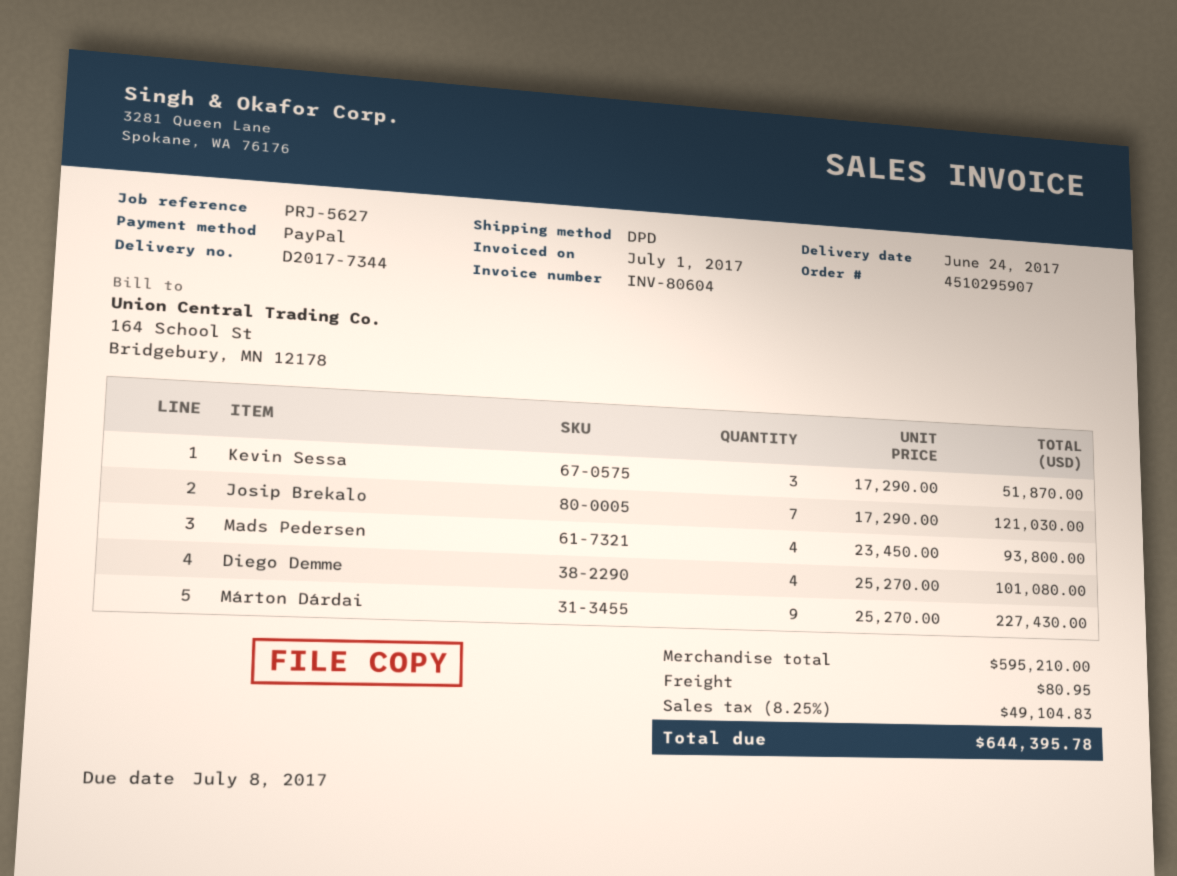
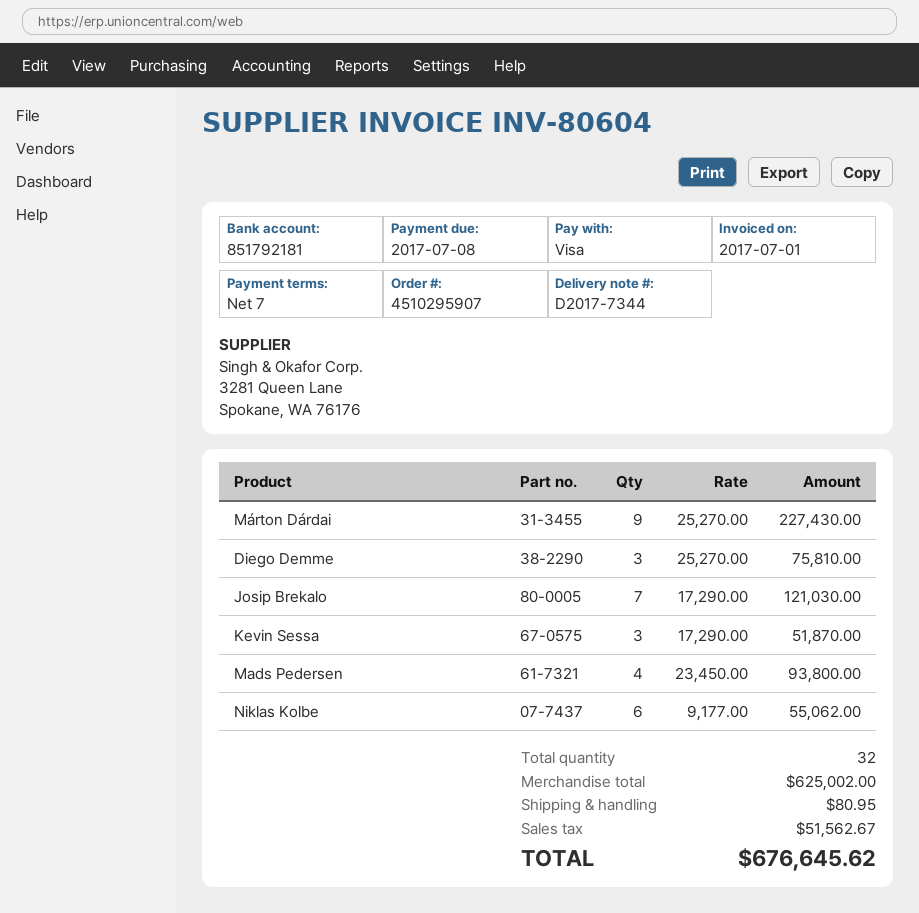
payment method: PayPal -> Visa
Diego Demme: 4 x 25270.00 = 101080.00 -> 3 x 25270.00 = 75810.00
Niklas Kolbe: none -> 6 x 9177.00 = 55062.00
subtotal: 595210.00 -> 625002.00
tax: 49104.83 -> 51562.67
total: 644395.78 -> 676645.62

